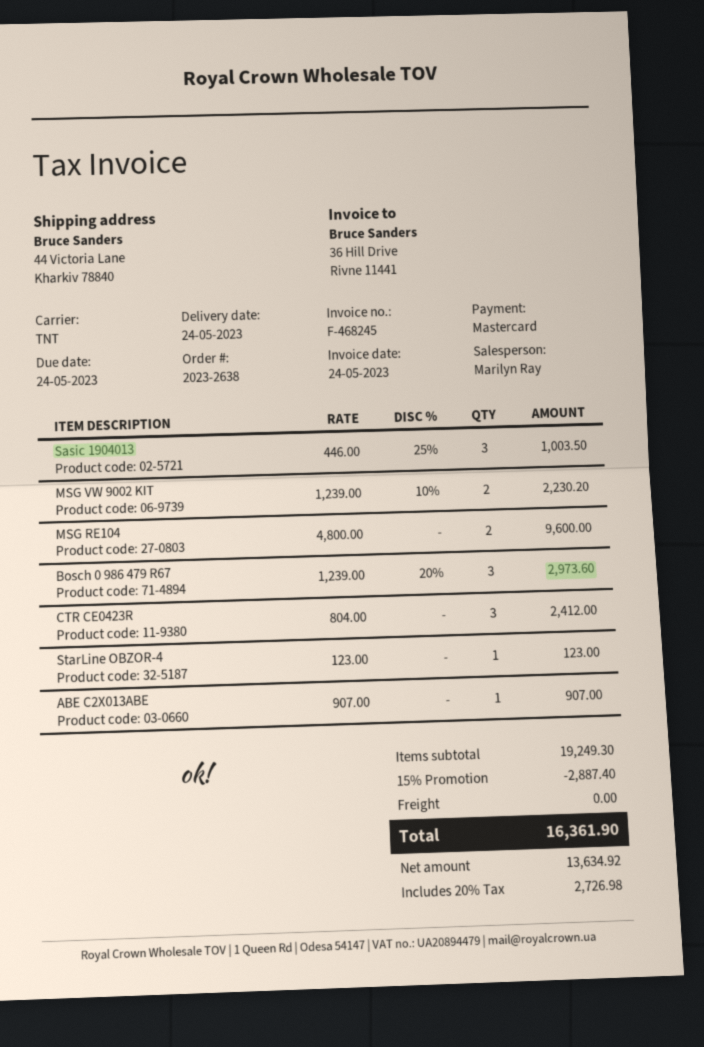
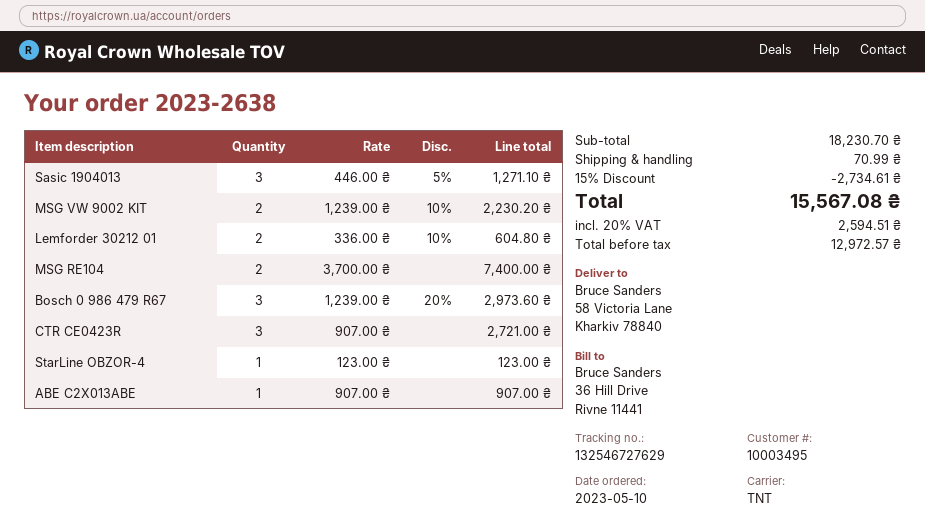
ship to: 44 Victoria Lane, Kharkiv 78840 -> 58 Victoria Lane, Kharkiv 78840
Sasic 1904013: 3 x 446.00 - 25% = 1003.50 -> 3 x 446.00 - 5% = 1271.10
MSG RE104: 2 x 4800.00 = 9600.00 -> 2 x 3700.00 = 7400.00
CTR CE0423R: 3 x 804.00 = 2412.00 -> 3 x 907.00 = 2721.00
Lemforder 30212 01: none -> 2 x 336.00 - 10% = 604.80
subtotal: 19249.30 -> 18230.70
discount: 15% = 2887.40 -> 15% = 2734.61
shipping: 0.00 -> 70.99
net: 13634.92 -> 12972.57
tax: 20% = 2726.98 -> 20% = 2594.51
total: 16361.90 -> 15567.08

